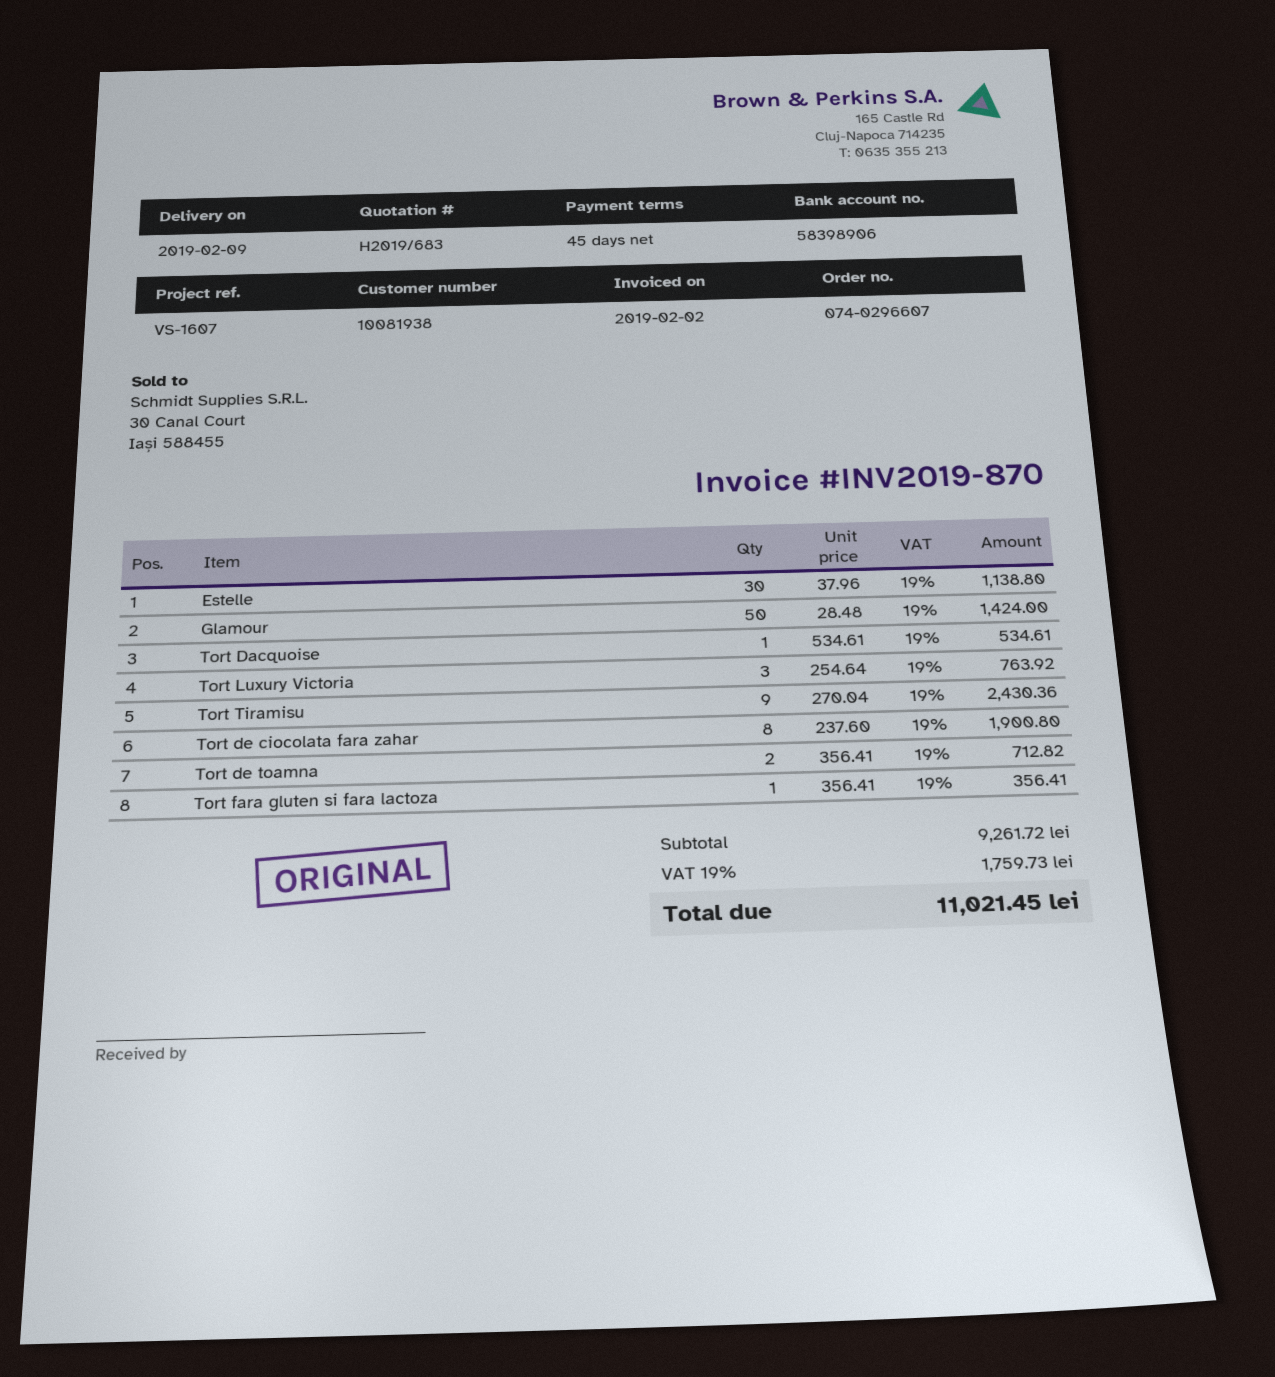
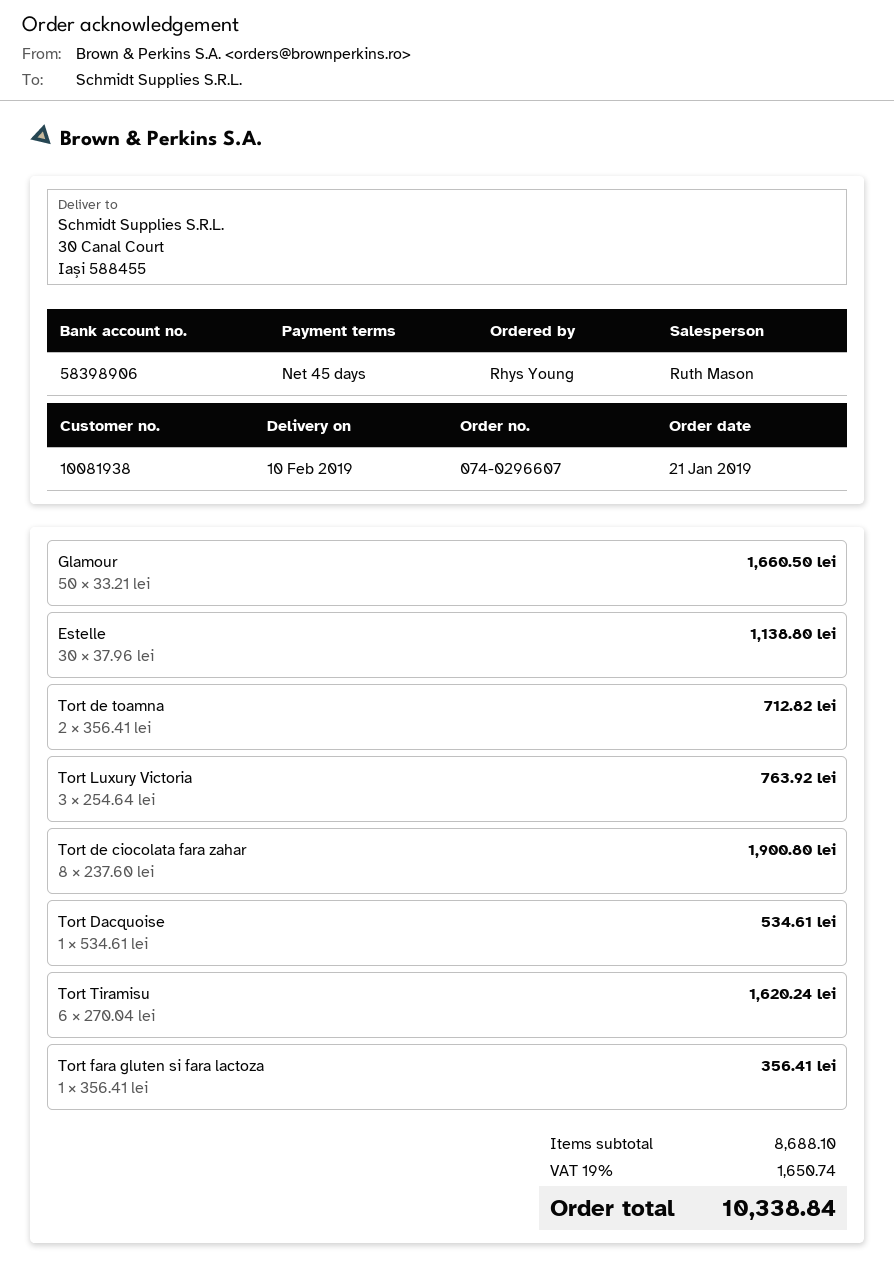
delivery date: 2019-02-09 -> 2019-02-10
Glamour: 50 x 28.48 = 1424.00 -> 50 x 33.21 = 1660.50
Tort Tiramisu: 9 x 270.04 = 2430.36 -> 6 x 270.04 = 1620.24
subtotal: 9261.72 -> 8688.10
tax: 19% = 1759.73 -> 19% = 1650.74
total: 11021.45 -> 10338.84

